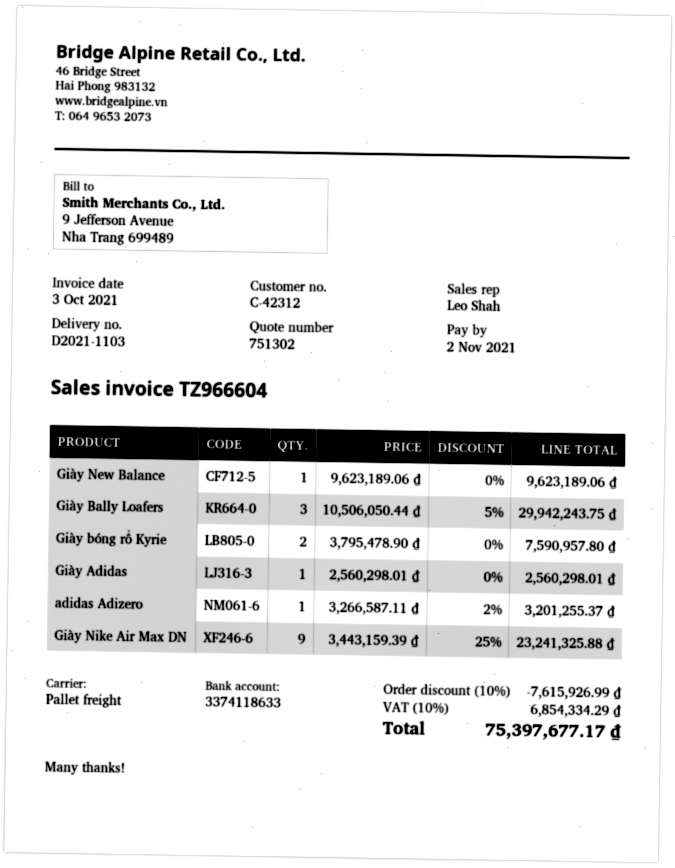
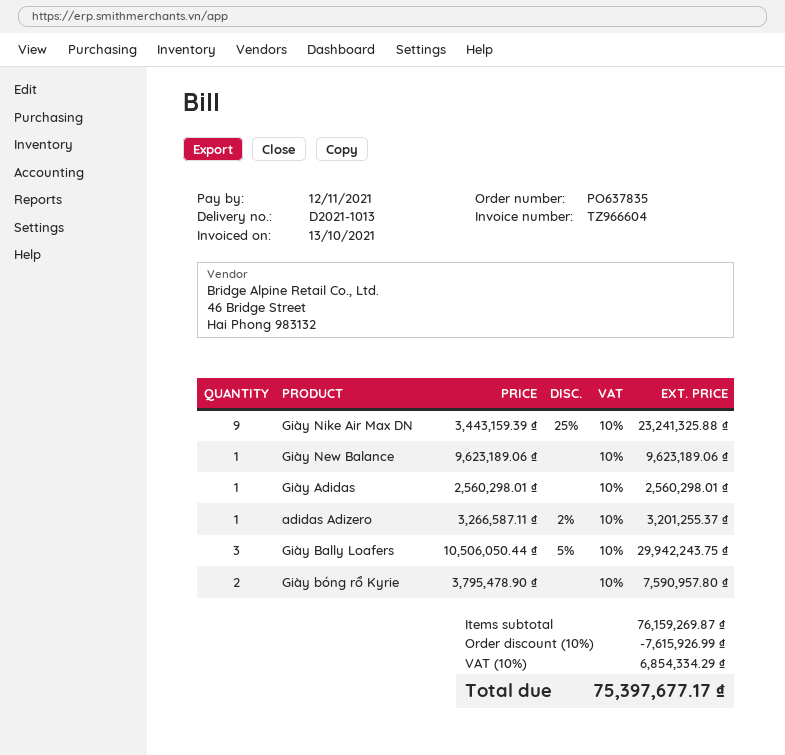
delivery note number: D2021-1103 -> D2021-1013
invoice date: 2021-10-03 -> 2021-10-13
due date: 2021-11-02 -> 2021-11-12

